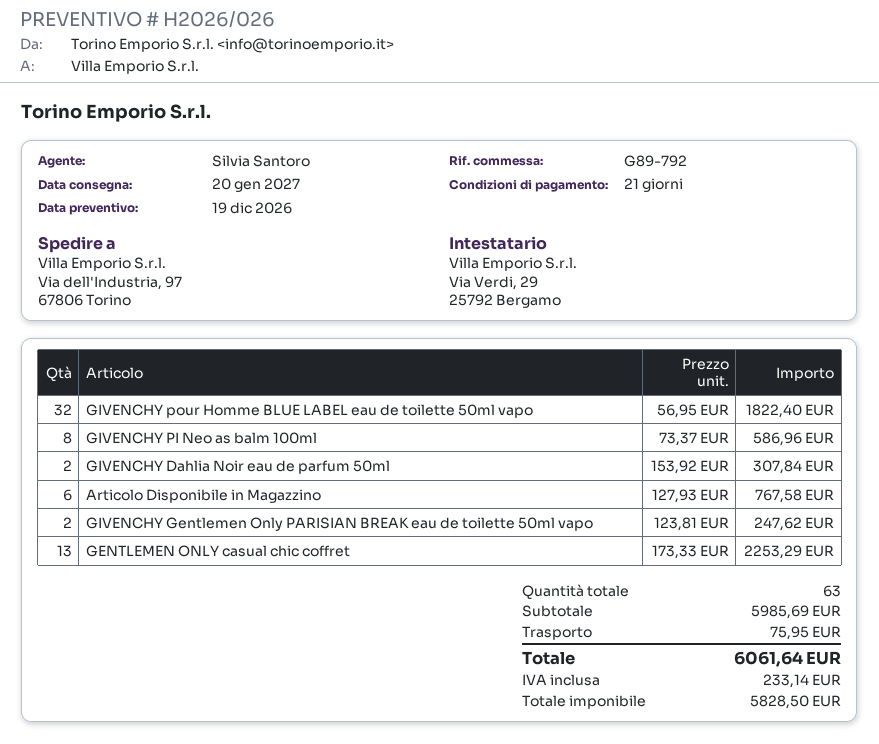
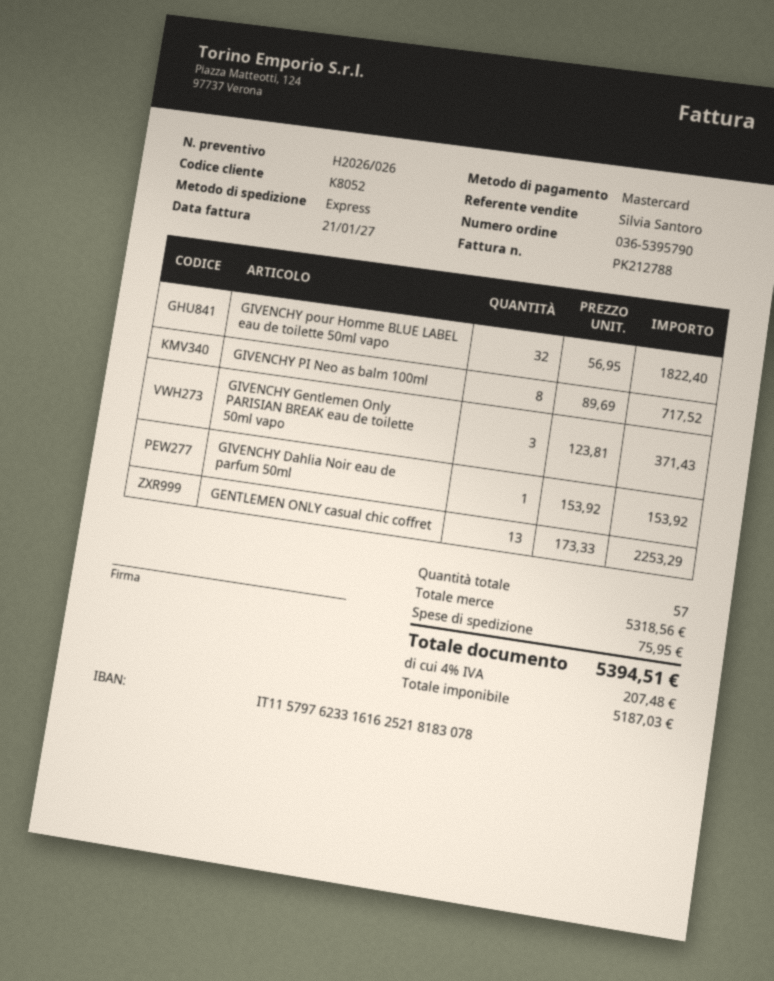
GIVENCHY PI Neo as balm 100ml: 8 x 73.37 = 586.96 -> 8 x 89.69 = 717.52
GIVENCHY Dahlia Noir eau de parfum 50ml: 2 x 153.92 = 307.84 -> 1 x 153.92 = 153.92
Articolo Disponibile in Magazzino: 6 x 127.93 = 767.58 -> none
GIVENCHY Gentlemen Only PARISIAN BREAK eau de toilette 50ml vapo: 2 x 123.81 = 247.62 -> 3 x 123.81 = 371.43
total quantity: 63 -> 57
subtotal: 5985.69 -> 5318.56
net: 5828.50 -> 5187.03
tax: 233.14 -> 207.48
total: 6061.64 -> 5394.51

